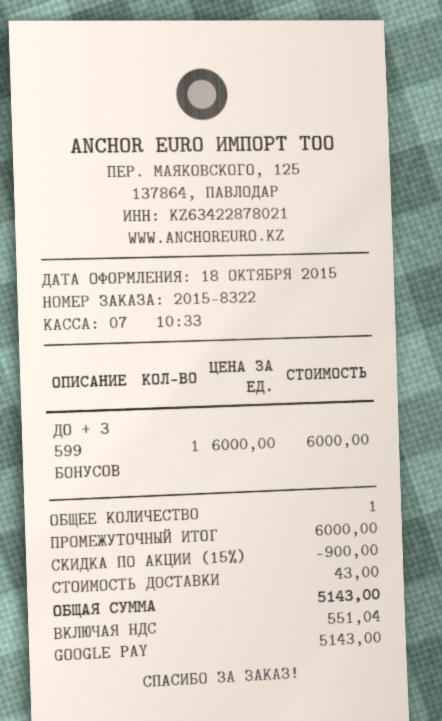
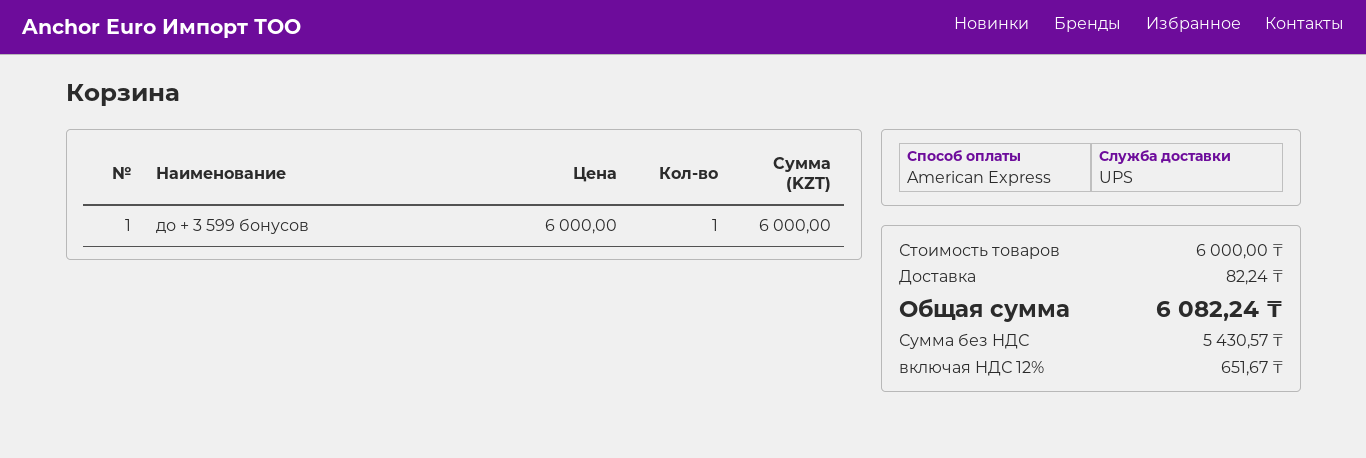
payment method: Google Pay -> American Express
discount: 15% = 900.00 -> none
shipping: 43.00 -> 82.24
tax: 551.04 -> 651.67
total: 5143.00 -> 6082.24

